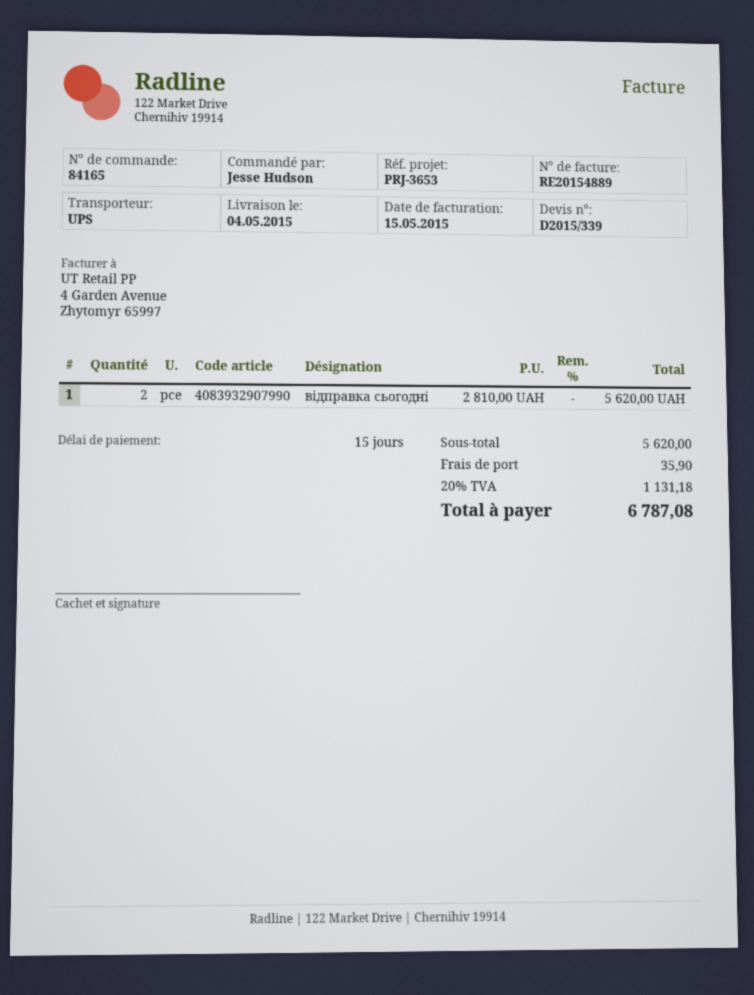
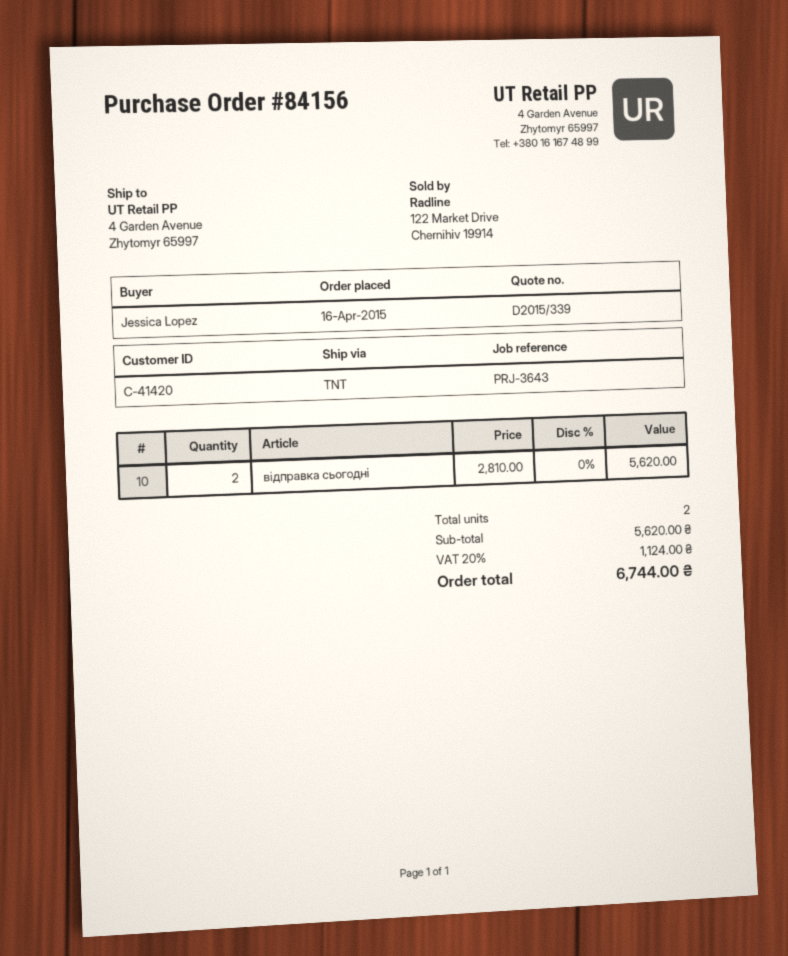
order number: 84165 -> 84156
reference: PRJ-3653 -> PRJ-3643
ordered by: Jesse Hudson -> Jessica Lopez
shipping method: UPS -> TNT
shipping: 35.90 -> none
tax: 20% = 1131.18 -> 20% = 1124.00
total: 6787.08 -> 6744.00

